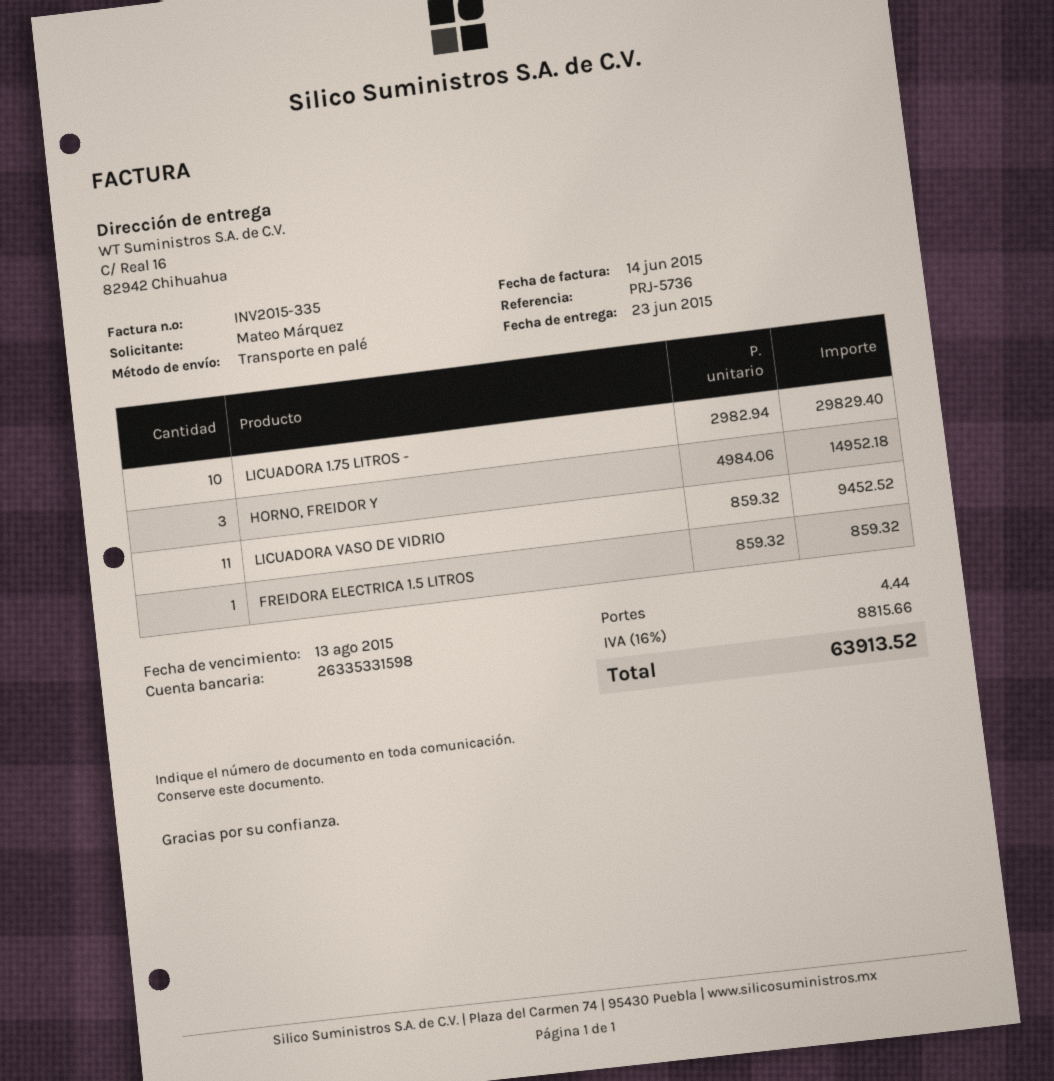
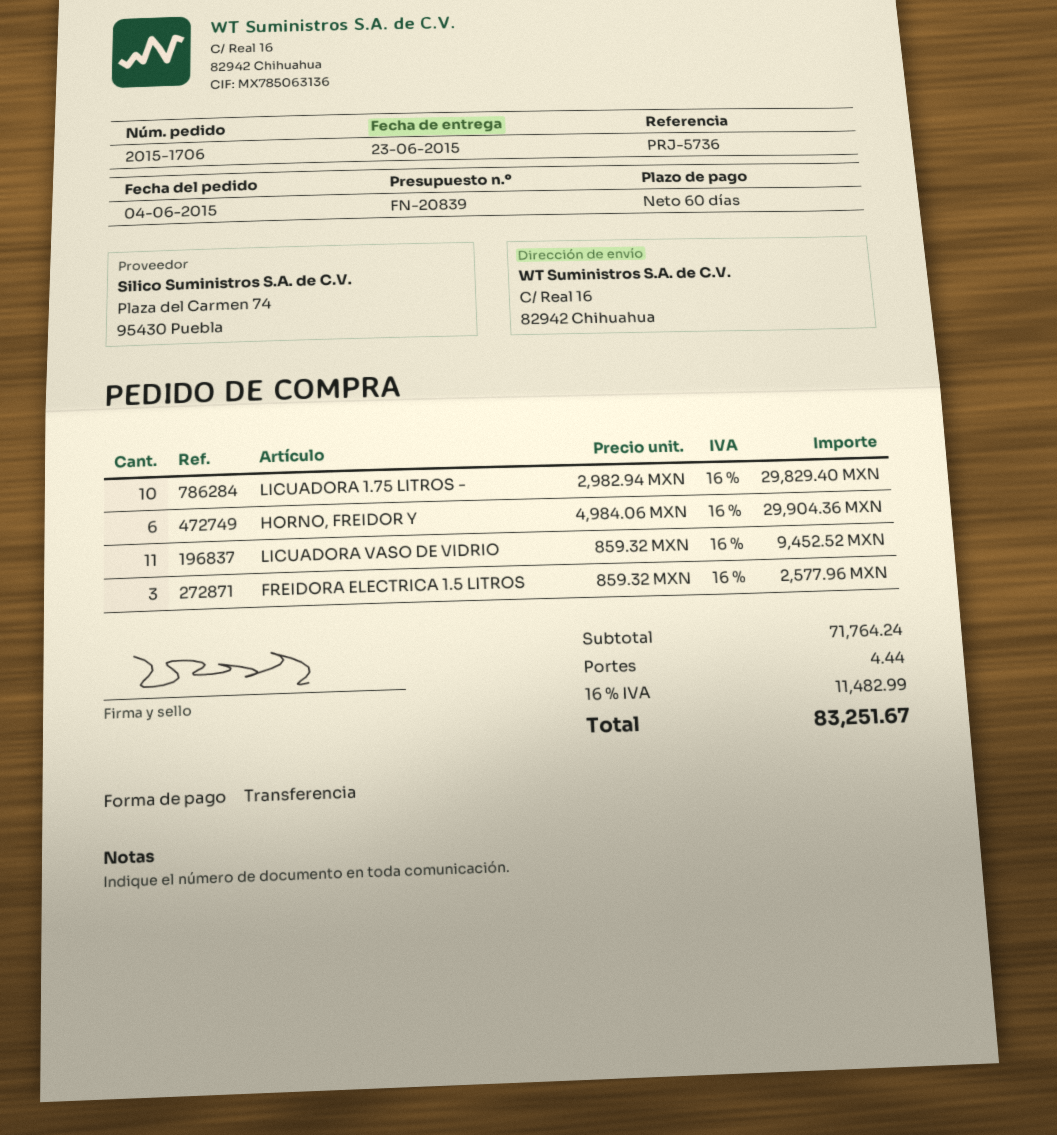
HORNO, FREIDOR Y: 3 x 4984.06 = 14952.18 -> 6 x 4984.06 = 29904.36
FREIDORA ELECTRICA 1.5 LITROS: 1 x 859.32 = 859.32 -> 3 x 859.32 = 2577.96
tax: 16% = 8815.66 -> 16% = 11482.99
total: 63913.52 -> 83251.67

